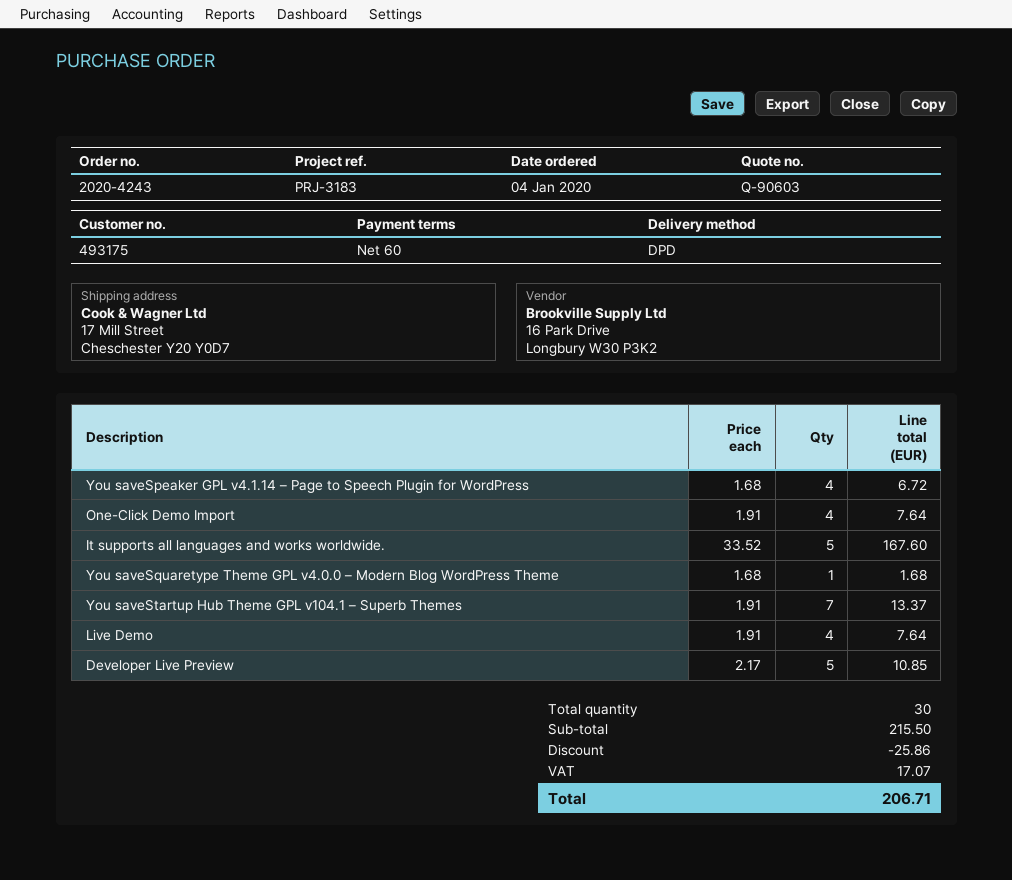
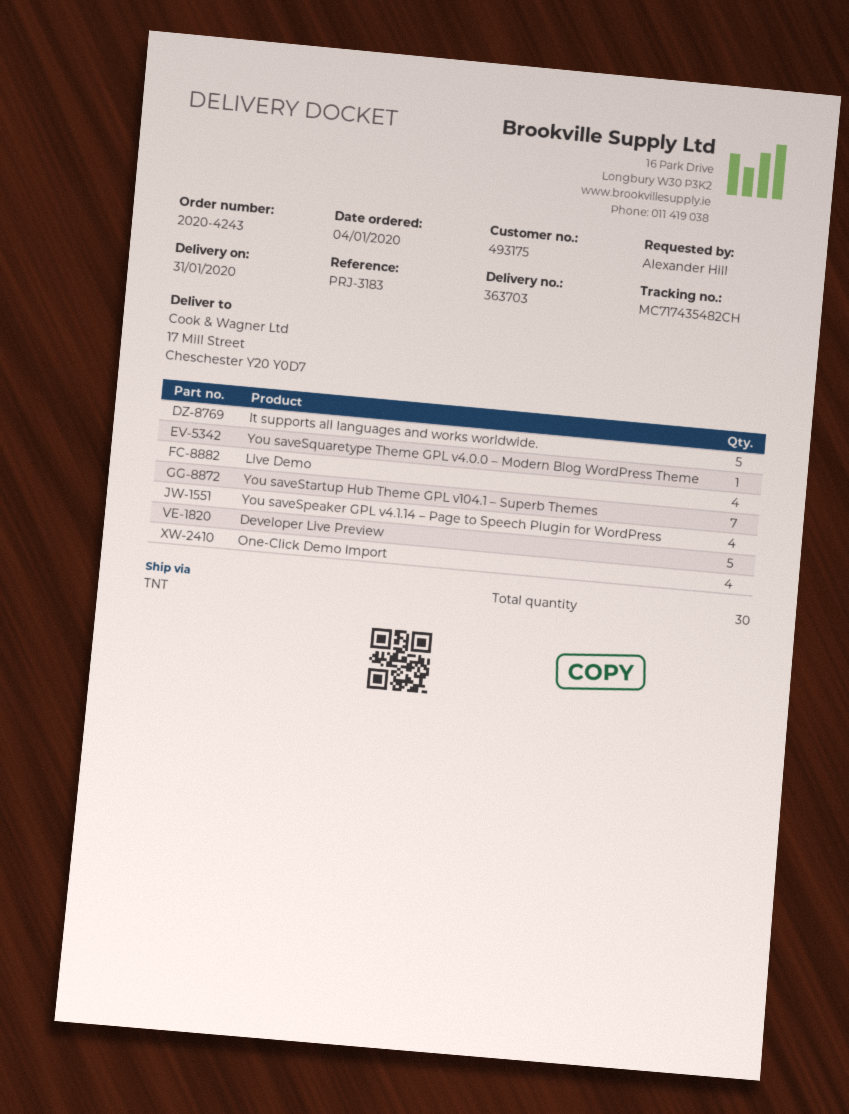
shipping method: DPD -> TNT

